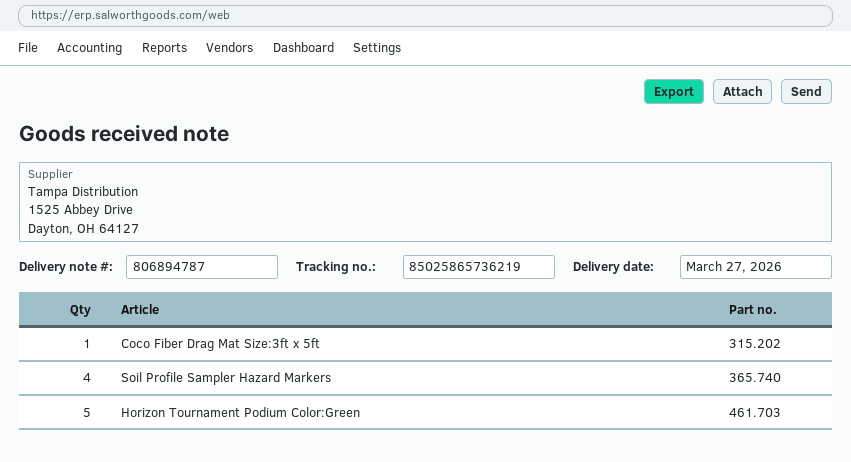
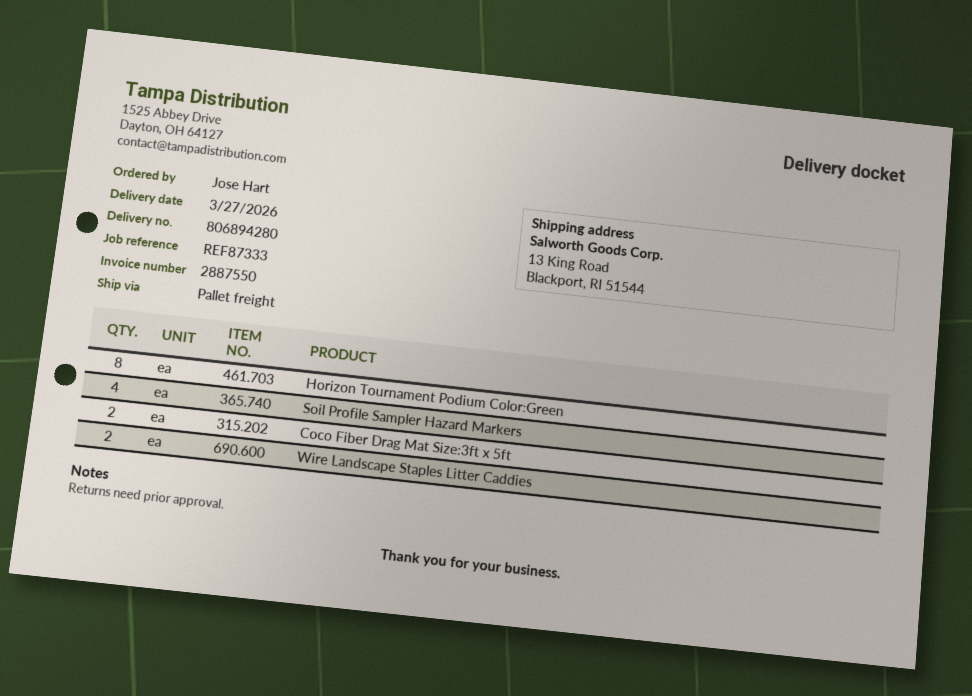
delivery note number: 806894787 -> 806894280
Coco Fiber Drag Mat Size:3ft x 5ft: 1 -> 2
Horizon Tournament Podium Color:Green: 5 -> 8
Wire Landscape Staples Litter Caddies: none -> 2

